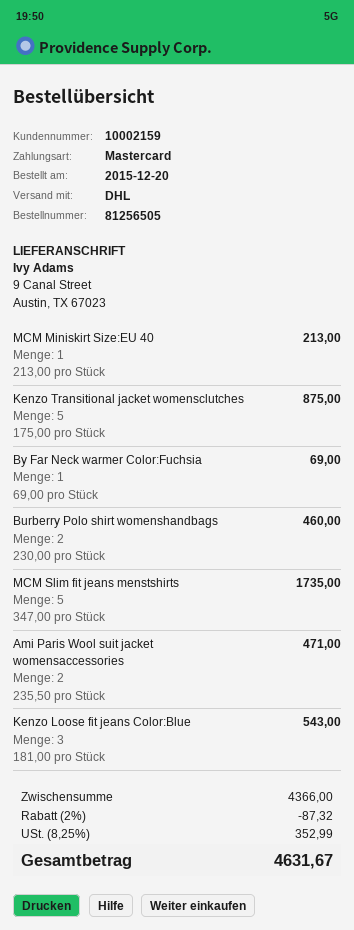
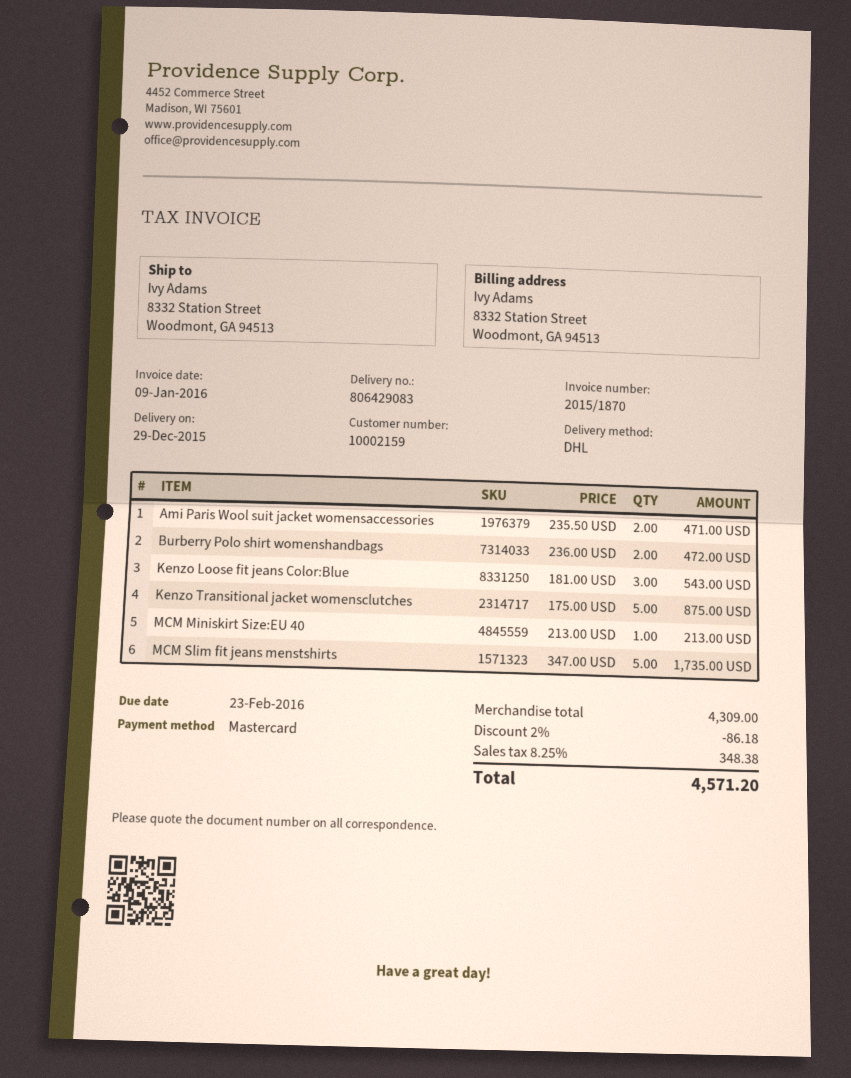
ship to: 9 Canal Street, Austin, TX 67023 -> 8332 Station Street, Woodmont, GA 94513
By Far Neck warmer Color:Fuchsia: 1 x 69.00 = 69.00 -> none
Burberry Polo shirt womenshandbags: 2 x 230.00 = 460.00 -> 2 x 236.00 = 472.00
subtotal: 4366.00 -> 4309.00
discount: 2% = 87.32 -> 2% = 86.18
tax: 8.25% = 352.99 -> 8.25% = 348.38
total: 4631.67 -> 4571.20

